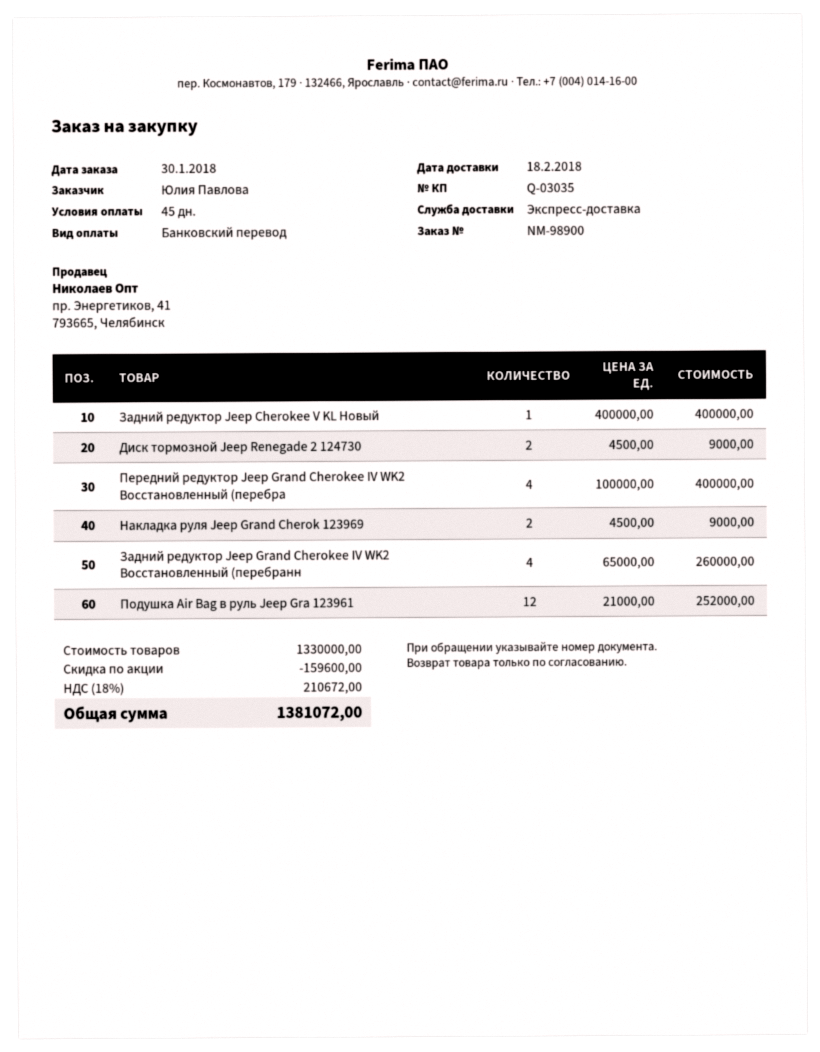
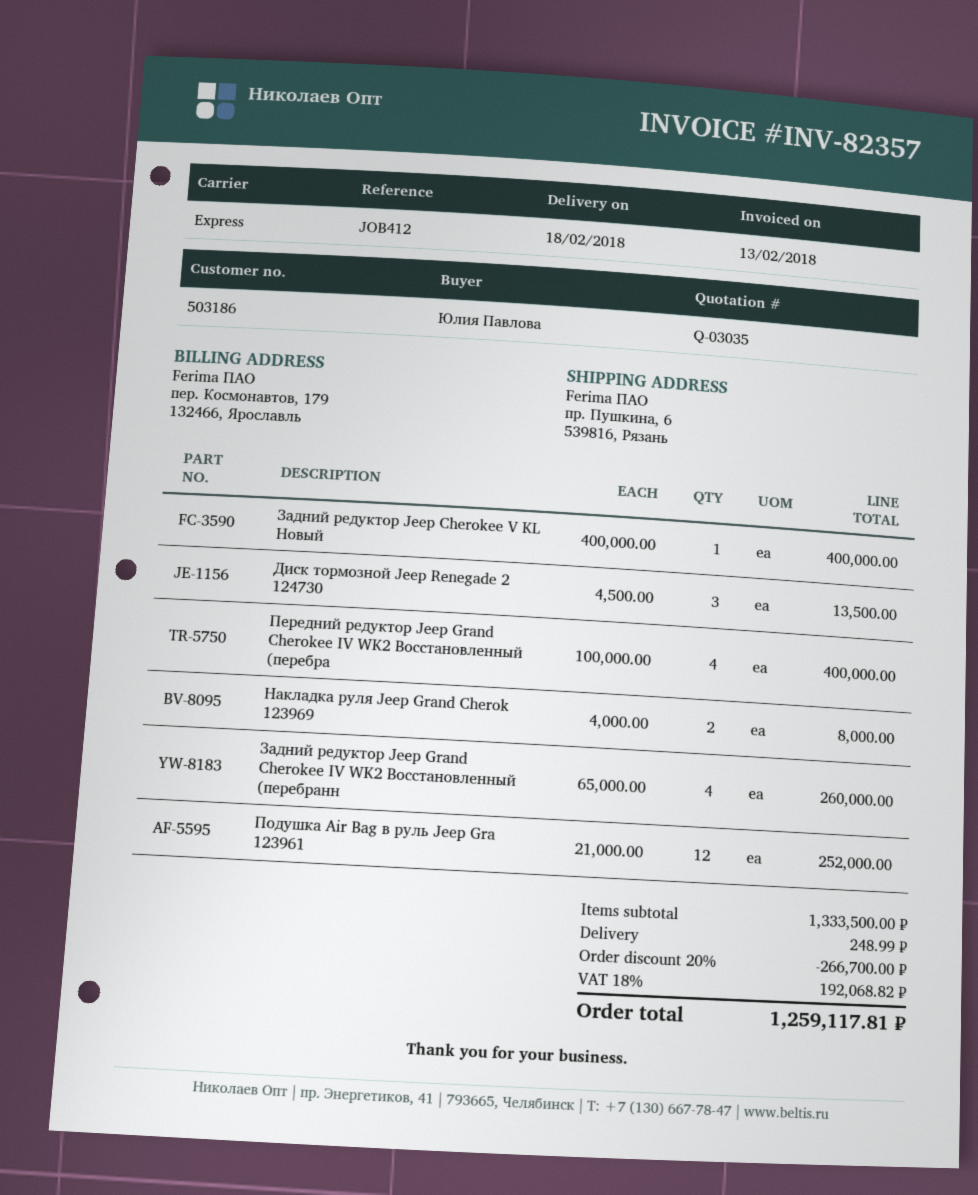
Диск тормозной Jeep Renegade 2 124730: 2 x 4500.00 = 9000.00 -> 3 x 4500.00 = 13500.00
Накладка руля Jeep Grand Cherok 123969: 2 x 4500.00 = 9000.00 -> 2 x 4000.00 = 8000.00
subtotal: 1330000.00 -> 1333500.00
discount: 159600.00 -> 266700.00
shipping: none -> 248.99
tax: 18% = 210672.00 -> 18% = 192068.82
total: 1381072.00 -> 1259117.81

